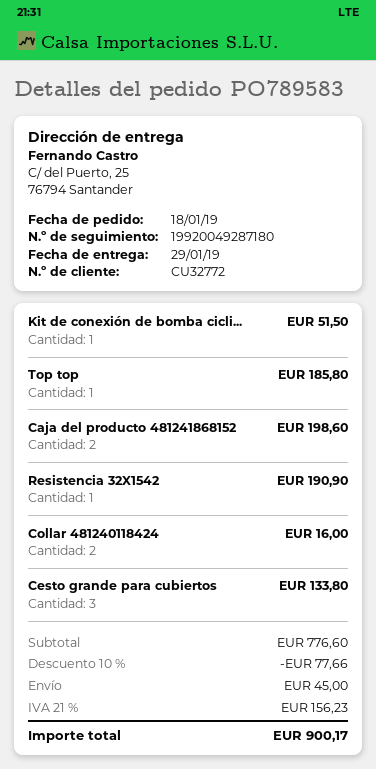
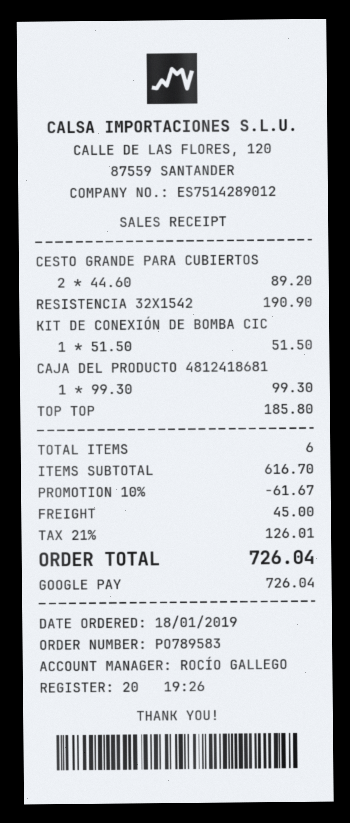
Caja del producto 481241868152: 2 for 198.60 -> 1 for 99.30
Collar 481240118424: 2 for 16.00 -> none
Cesto grande para cubiertos: 3 for 133.80 -> 2 for 89.20
subtotal: 776.60 -> 616.70
discount: 10% = 77.66 -> 10% = 61.67
tax: 21% = 156.23 -> 21% = 126.01
total: 900.17 -> 726.04

